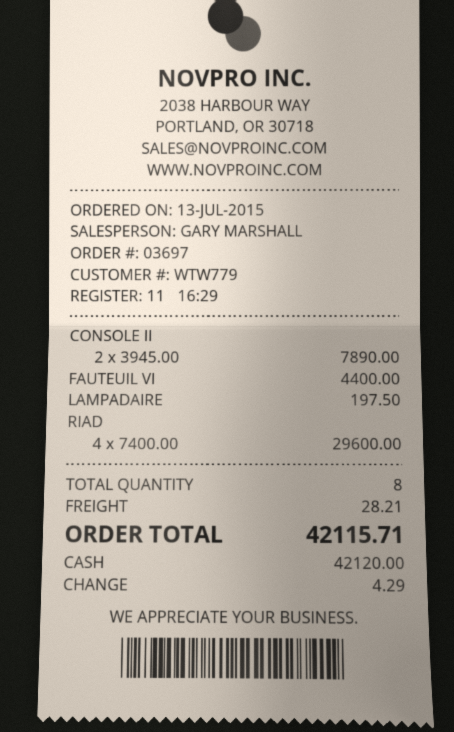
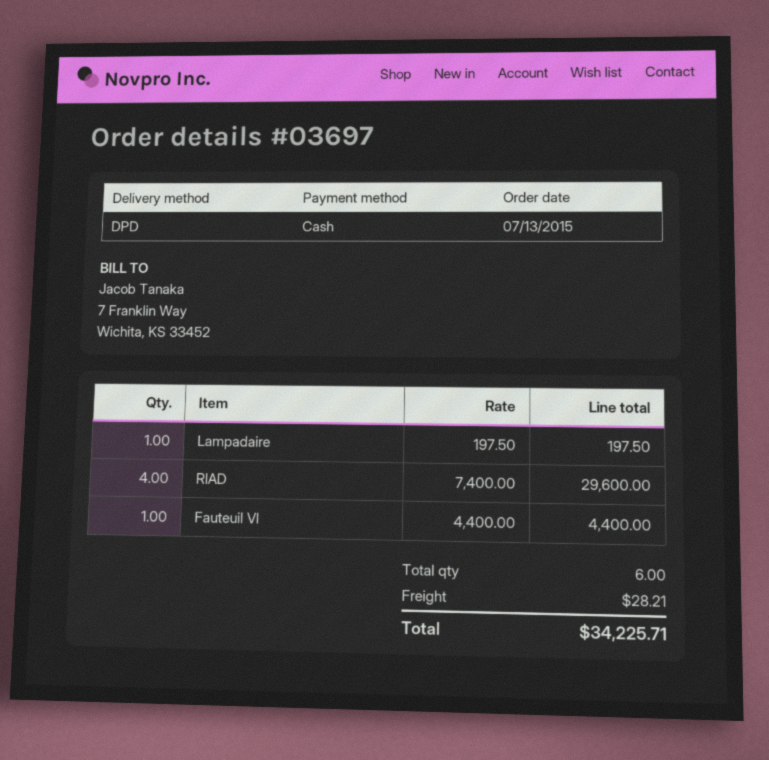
CONSOLE II: 2 x 3945.00 = 7890.00 -> none
total quantity: 8 -> 6
total: 42115.71 -> 34225.71

